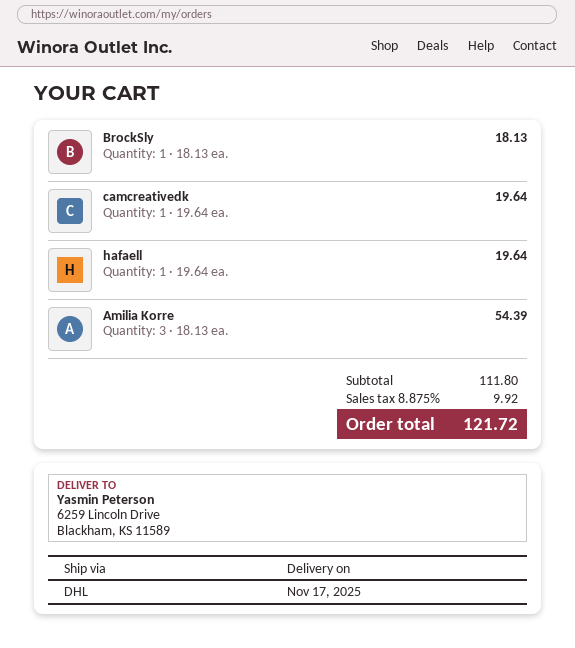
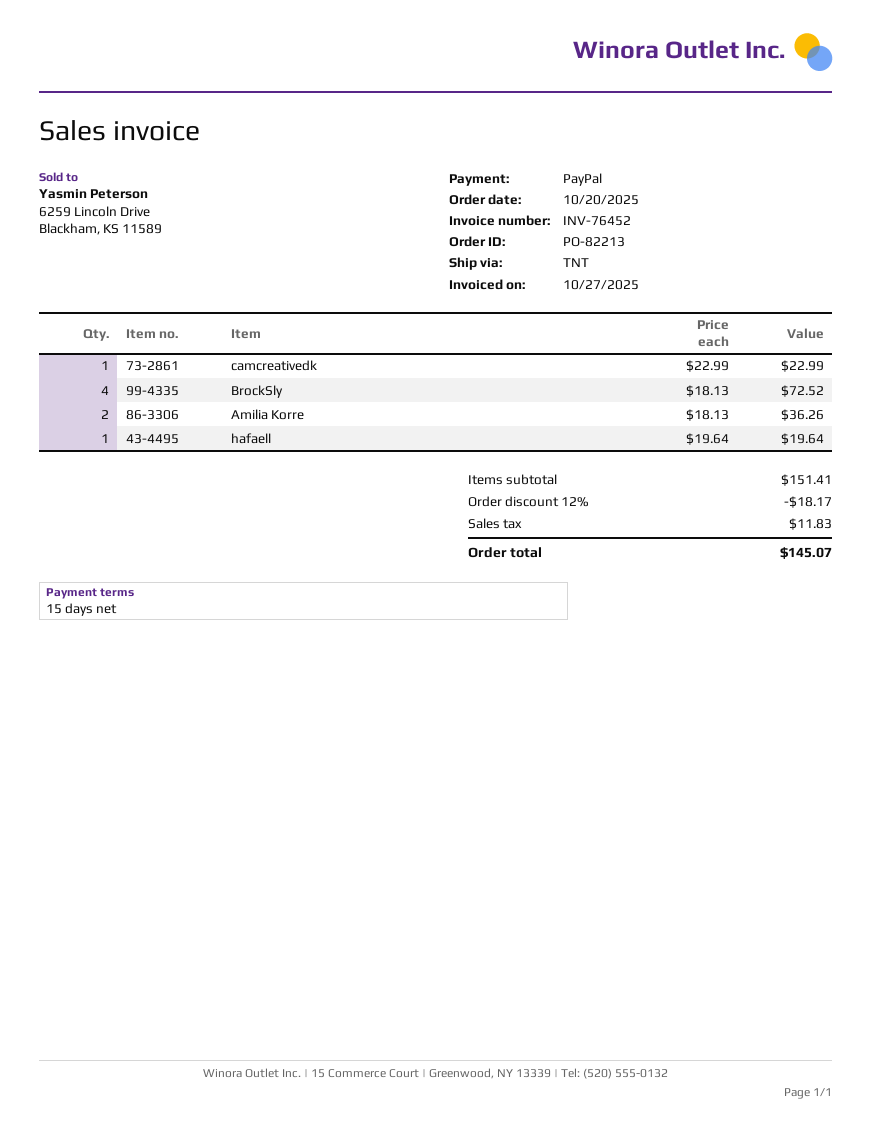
shipping method: DHL -> TNT
BrockSly: 1 x 18.13 = 18.13 -> 4 x 18.13 = 72.52
camcreativedk: 1 x 19.64 = 19.64 -> 1 x 22.99 = 22.99
Amilia Korre: 3 x 18.13 = 54.39 -> 2 x 18.13 = 36.26
subtotal: 111.80 -> 151.41
discount: none -> 12% = 18.17
tax: 9.92 -> 11.83
total: 121.72 -> 145.07

